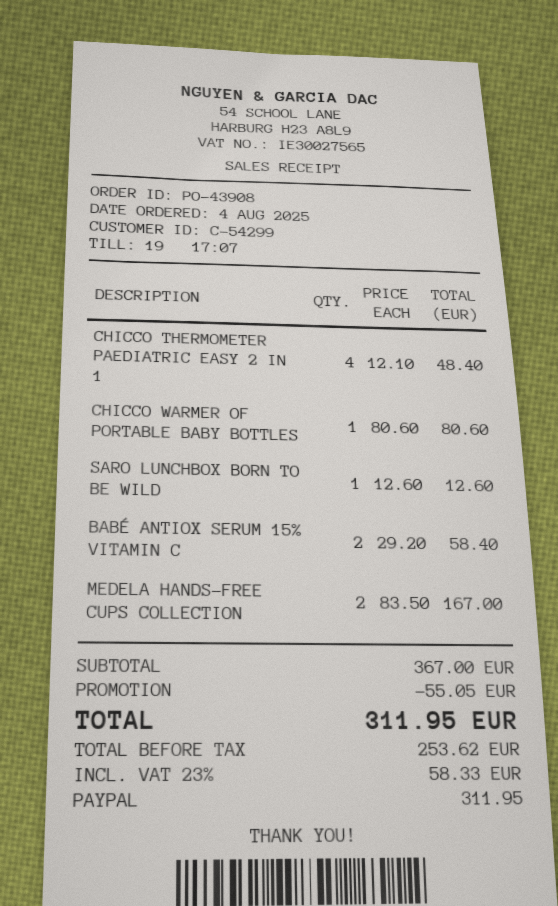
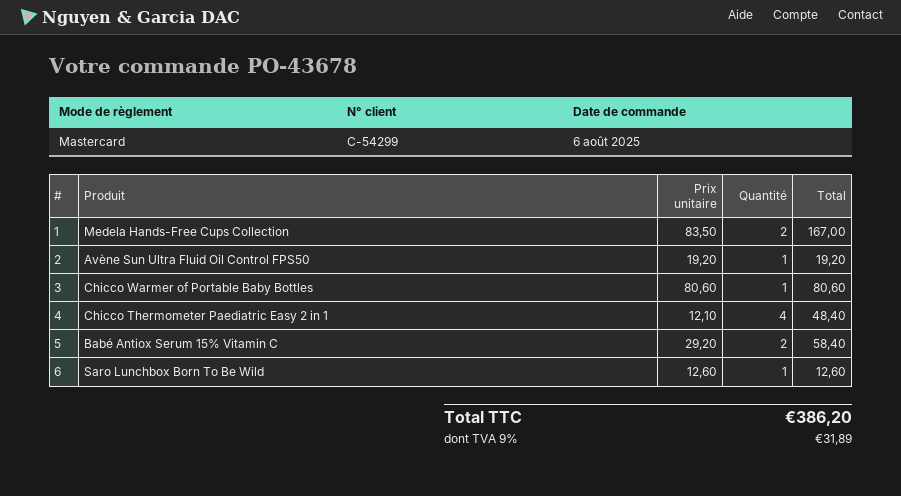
order number: PO-43908 -> PO-43678
order date: 2025-08-04 -> 2025-08-06
payment method: PayPal -> Mastercard
Avène Sun Ultra Fluid Oil Control FPS50: none -> 1 x 19.20 = 19.20
discount: 55.05 -> none
tax: 23% = 58.33 -> 9% = 31.89
total: 311.95 -> 386.20

